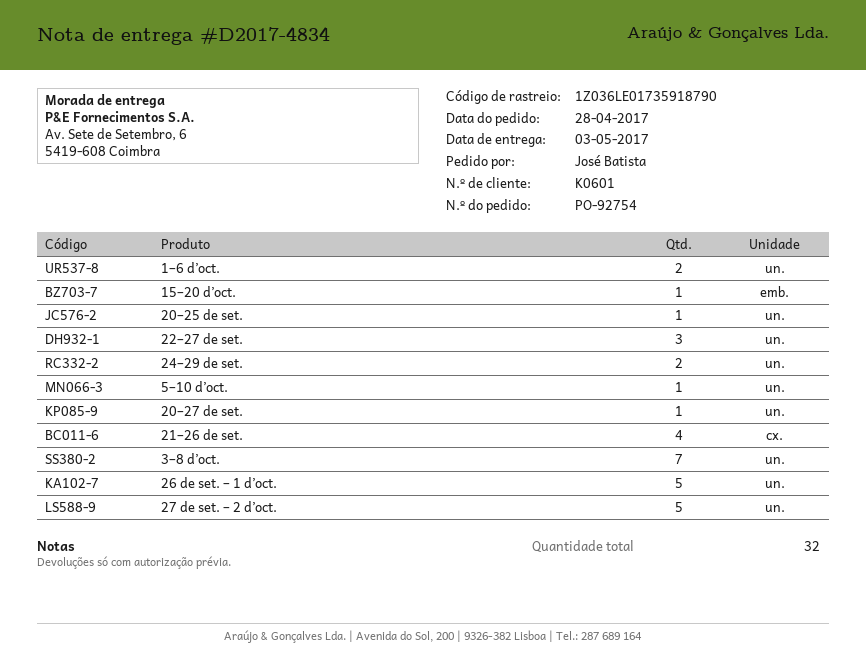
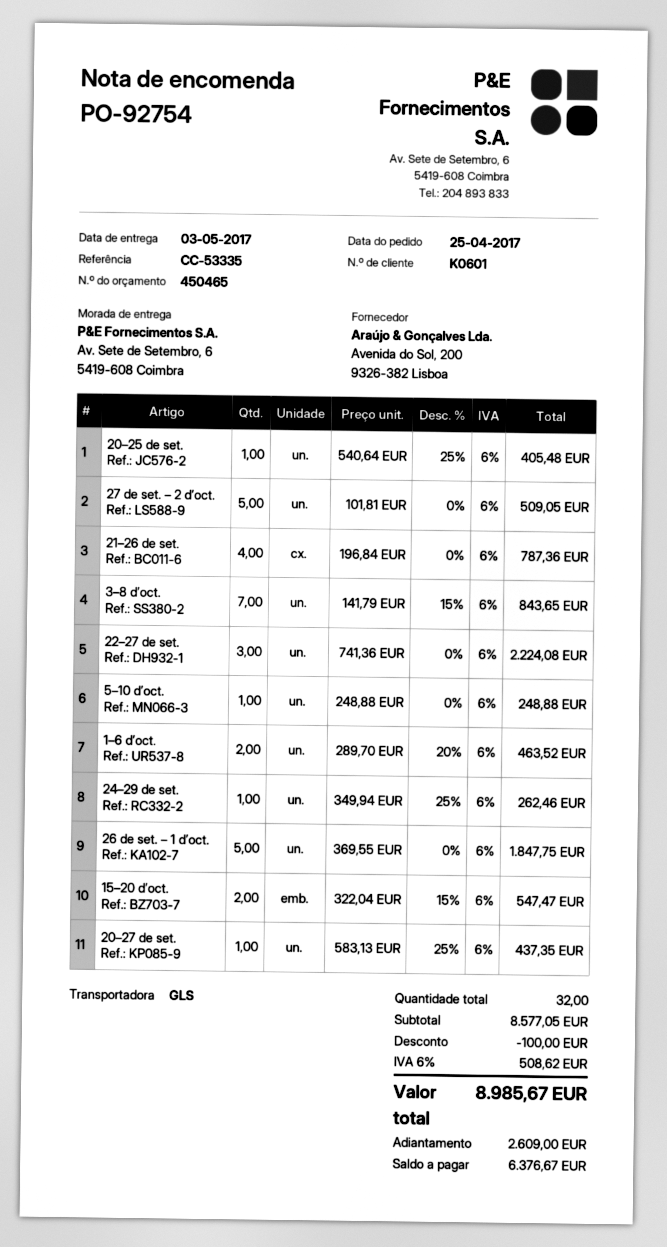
order date: 2017-04-28 -> 2017-04-25
15–20 d’oct.: 1 -> 2
24–29 de set.: 2 -> 1

